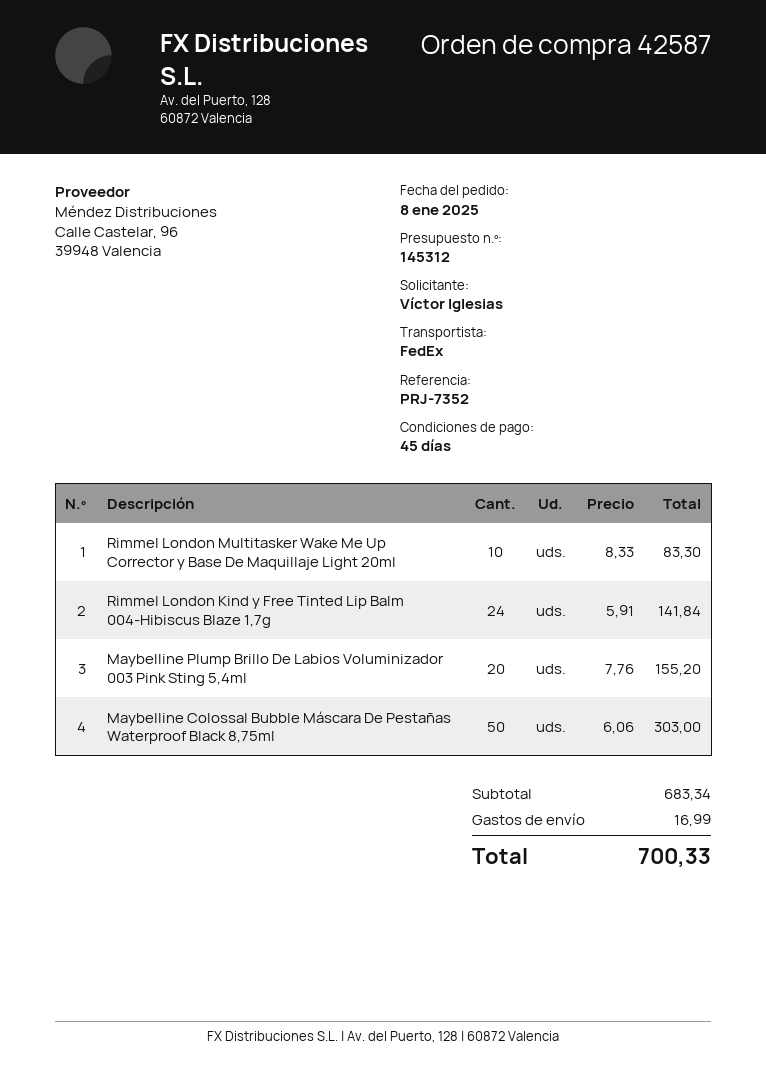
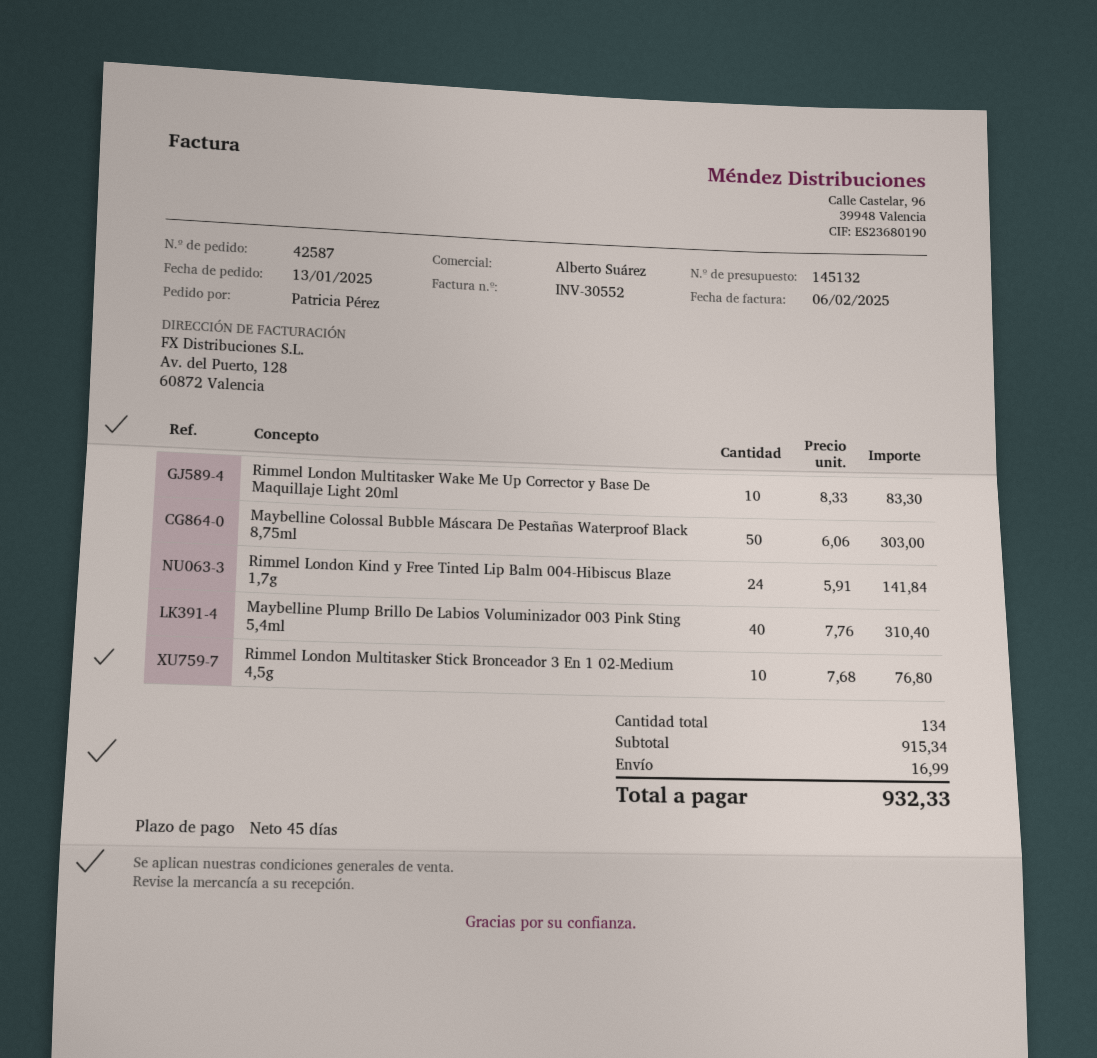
quote number: 145312 -> 145132
order date: 2025-01-08 -> 2025-01-13
ordered by: Víctor Iglesias -> Patricia Pérez
Maybelline Plump Brillo De Labios Voluminizador 003 Pink Sting 5,4ml: 20 x 7.76 = 155.20 -> 40 x 7.76 = 310.40
Rimmel London Multitasker Stick Bronceador 3 En 1 02-Medium 4,5g: none -> 10 x 7.68 = 76.80
subtotal: 683.34 -> 915.34
total: 700.33 -> 932.33

